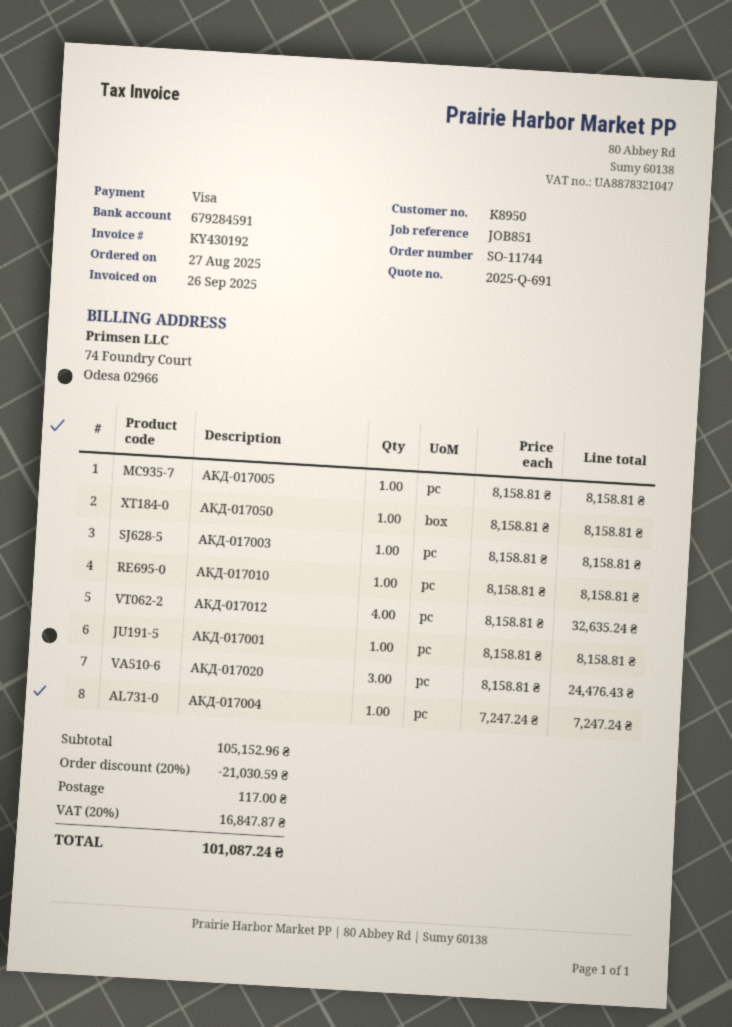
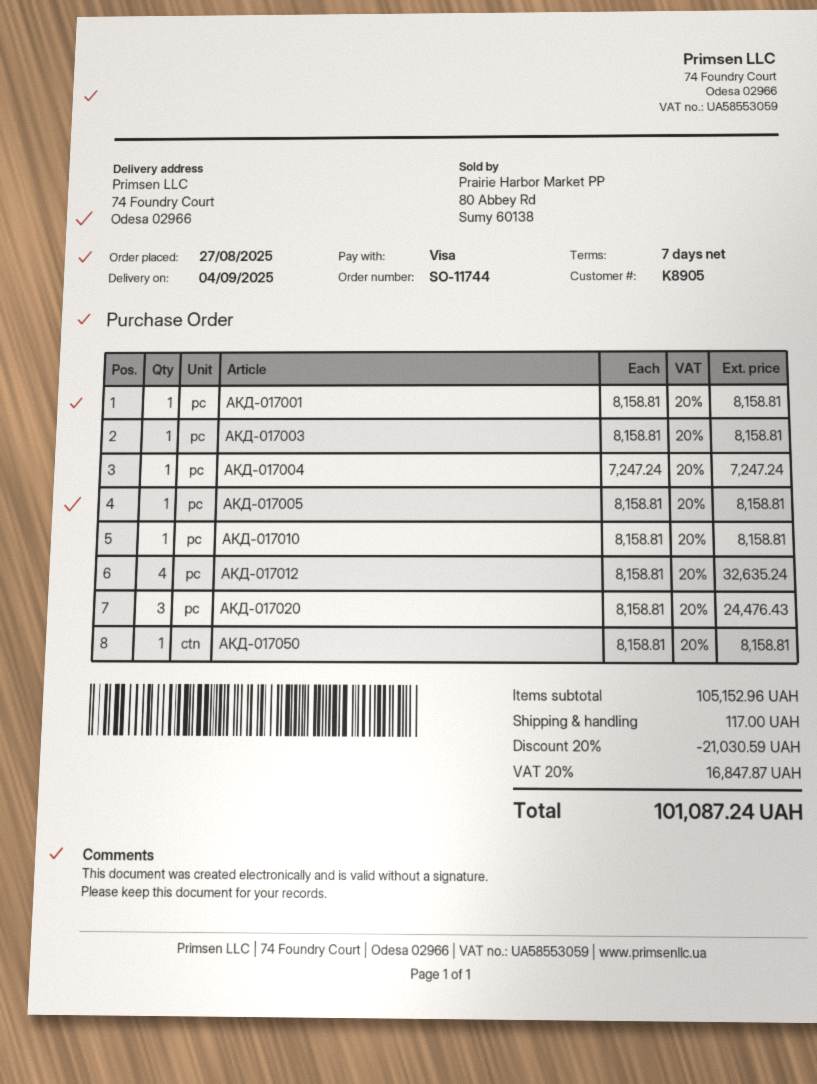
customer number: K8950 -> K8905

